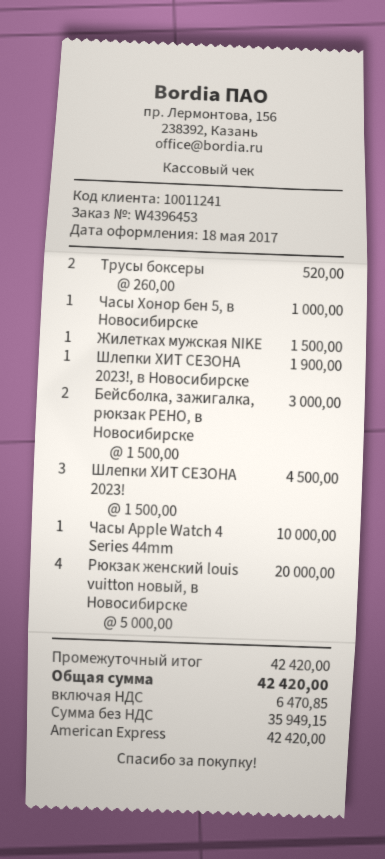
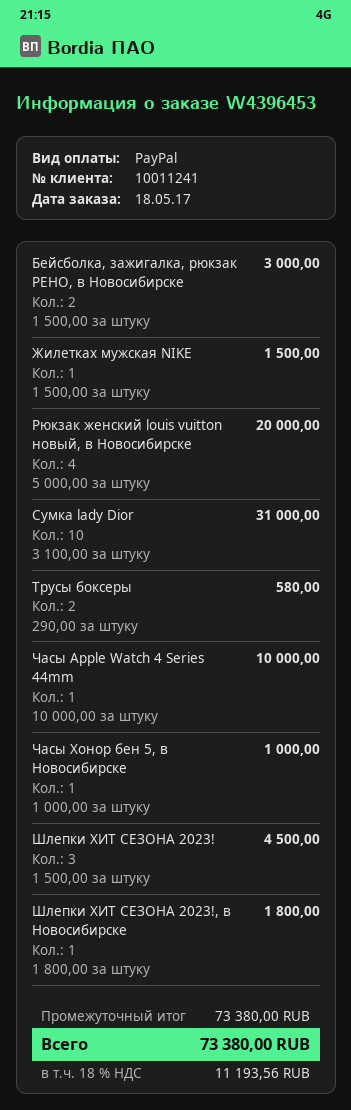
payment method: American Express -> PayPal
Трусы боксеры: 2 x 260.00 = 520.00 -> 2 x 290.00 = 580.00
Шлепки ХИТ СЕЗОНА 2023!, в Новосибирске: 1 x 1900.00 = 1900.00 -> 1 x 1800.00 = 1800.00
Сумка lady Dior: none -> 10 x 3100.00 = 31000.00
subtotal: 42420.00 -> 73380.00
tax: 6470.85 -> 11193.56
total: 42420.00 -> 73380.00

